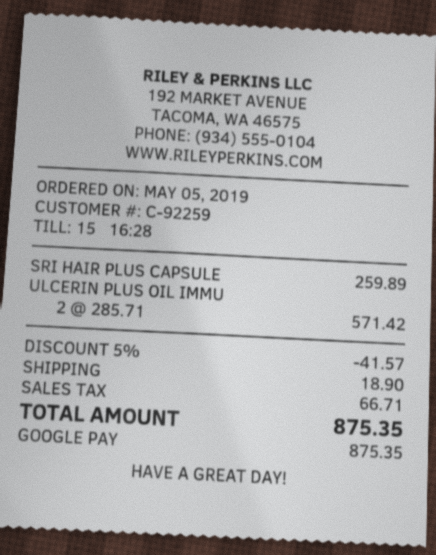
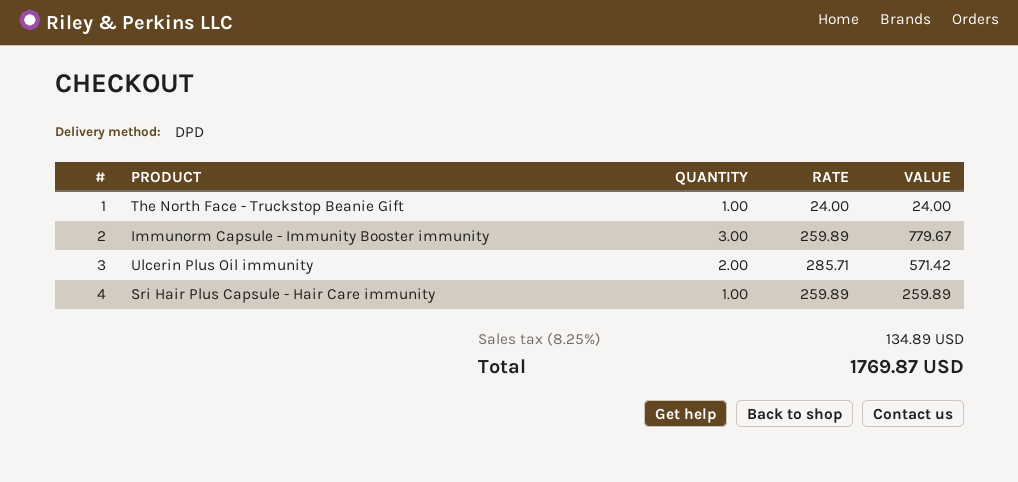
The North Face - Truckstop Beanie Gift: none -> 1 x 24.00 = 24.00
Immunorm Capsule - Immunity Booster immunity: none -> 3 x 259.89 = 779.67
discount: 5% = 41.57 -> none
shipping: 18.90 -> none
tax: 66.71 -> 134.89
total: 875.35 -> 1769.87

